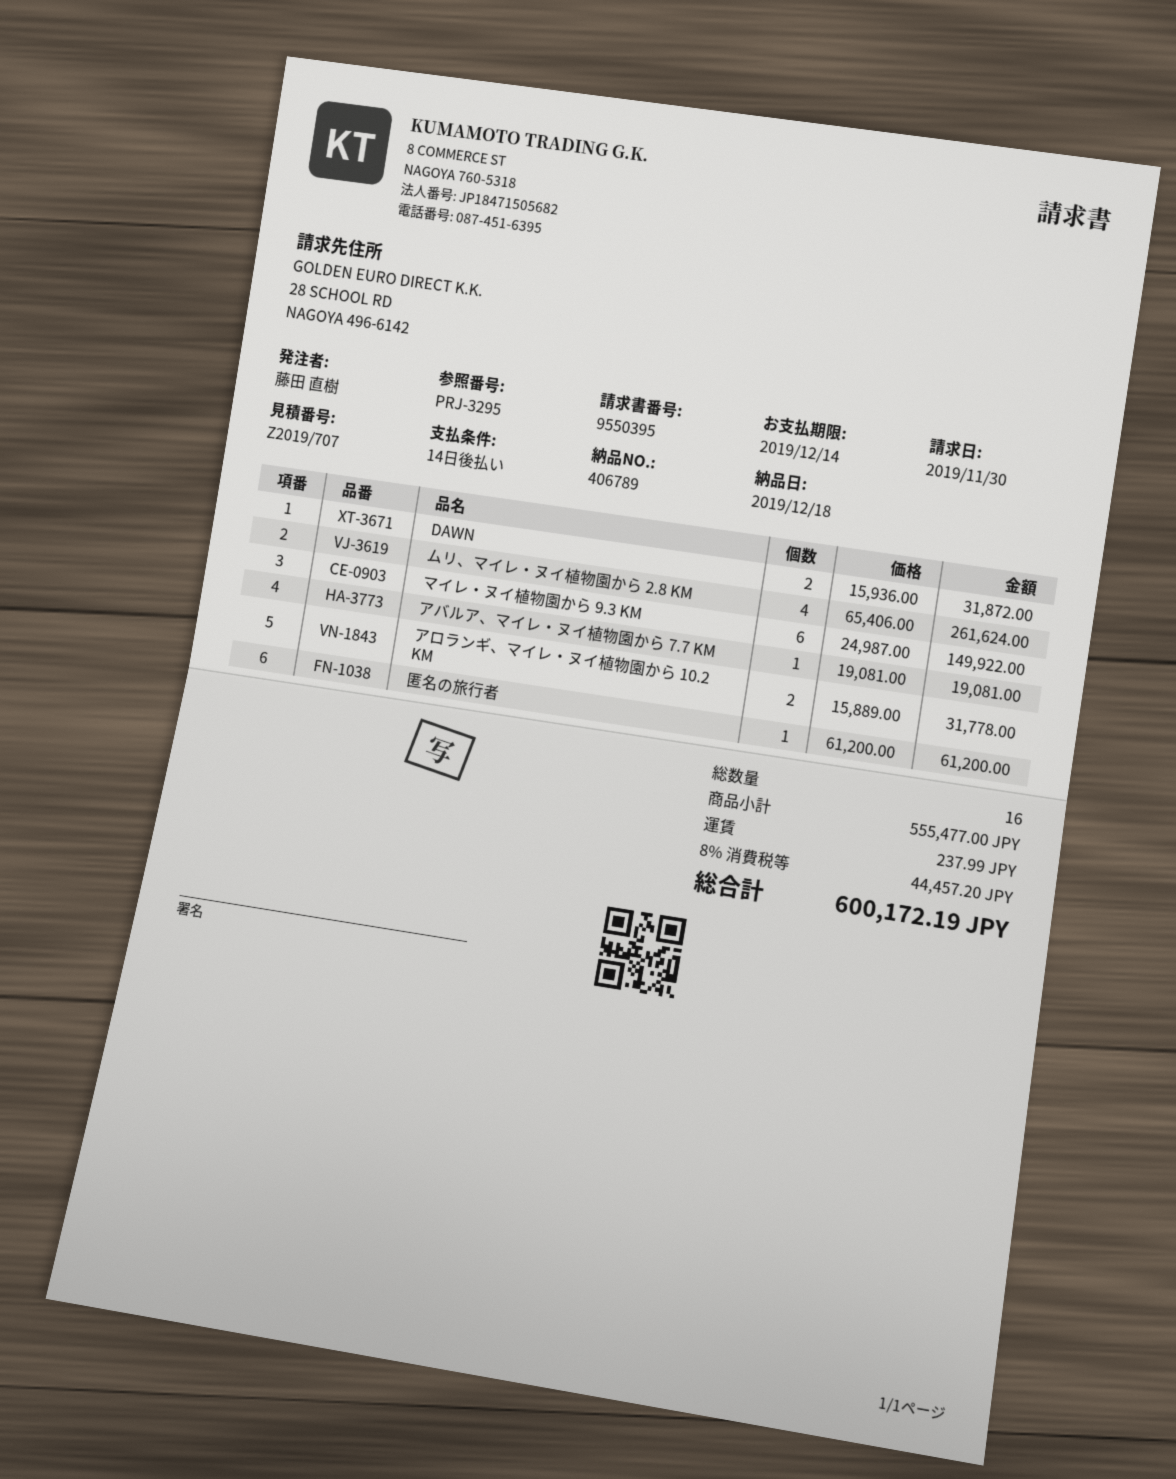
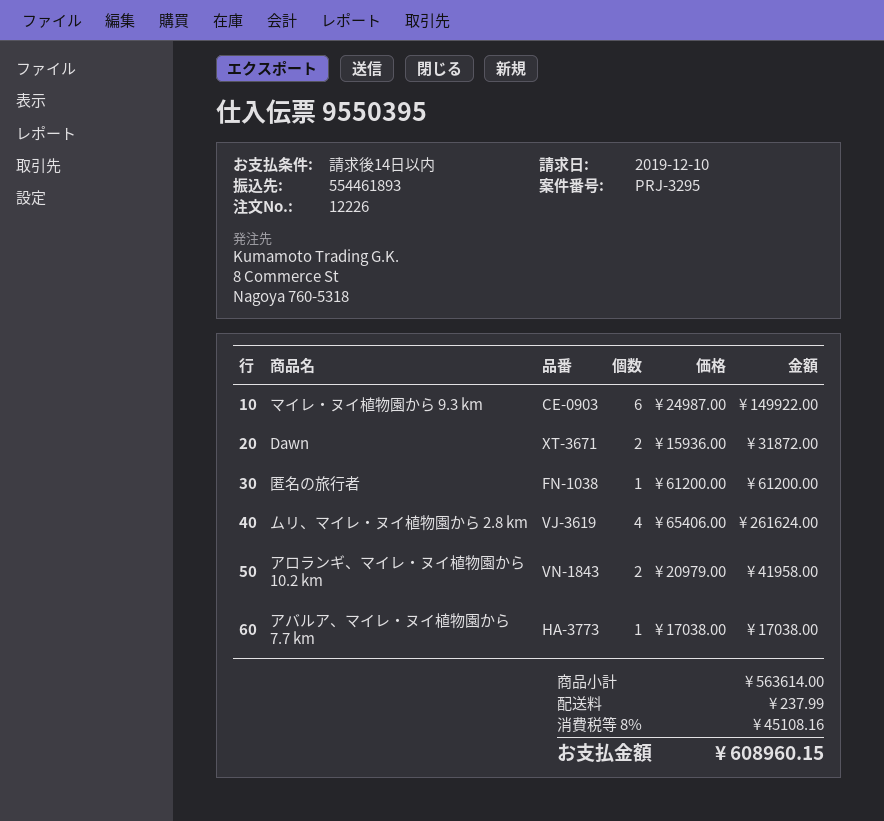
invoice date: 2019-11-30 -> 2019-12-10
アバルア、マイレ・ヌイ植物園から 7.7 KM: 1 x 19081.00 = 19081.00 -> 1 x 17038.00 = 17038.00
アロランギ、マイレ・ヌイ植物園から 10.2 KM: 2 x 15889.00 = 31778.00 -> 2 x 20979.00 = 41958.00
subtotal: 555477.00 -> 563614.00
tax: 8% = 44457.20 -> 8% = 45108.16
total: 600172.19 -> 608960.15

